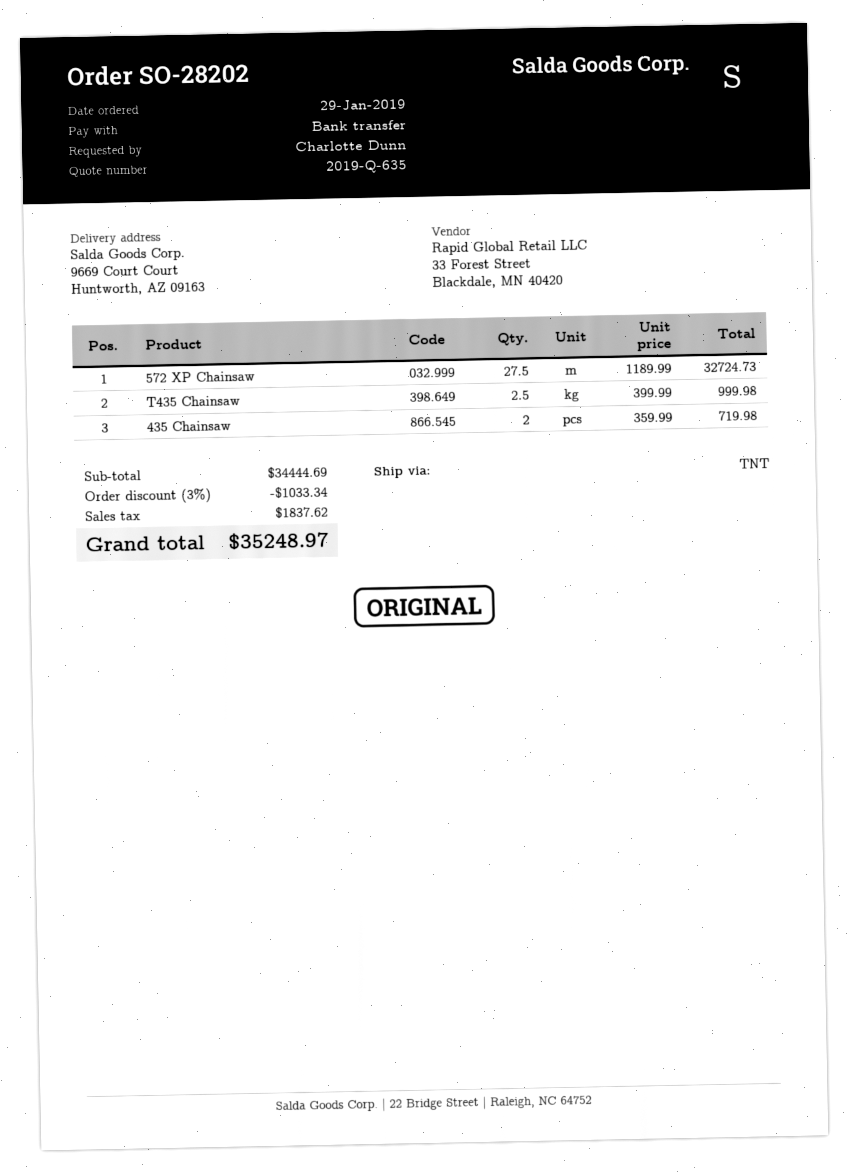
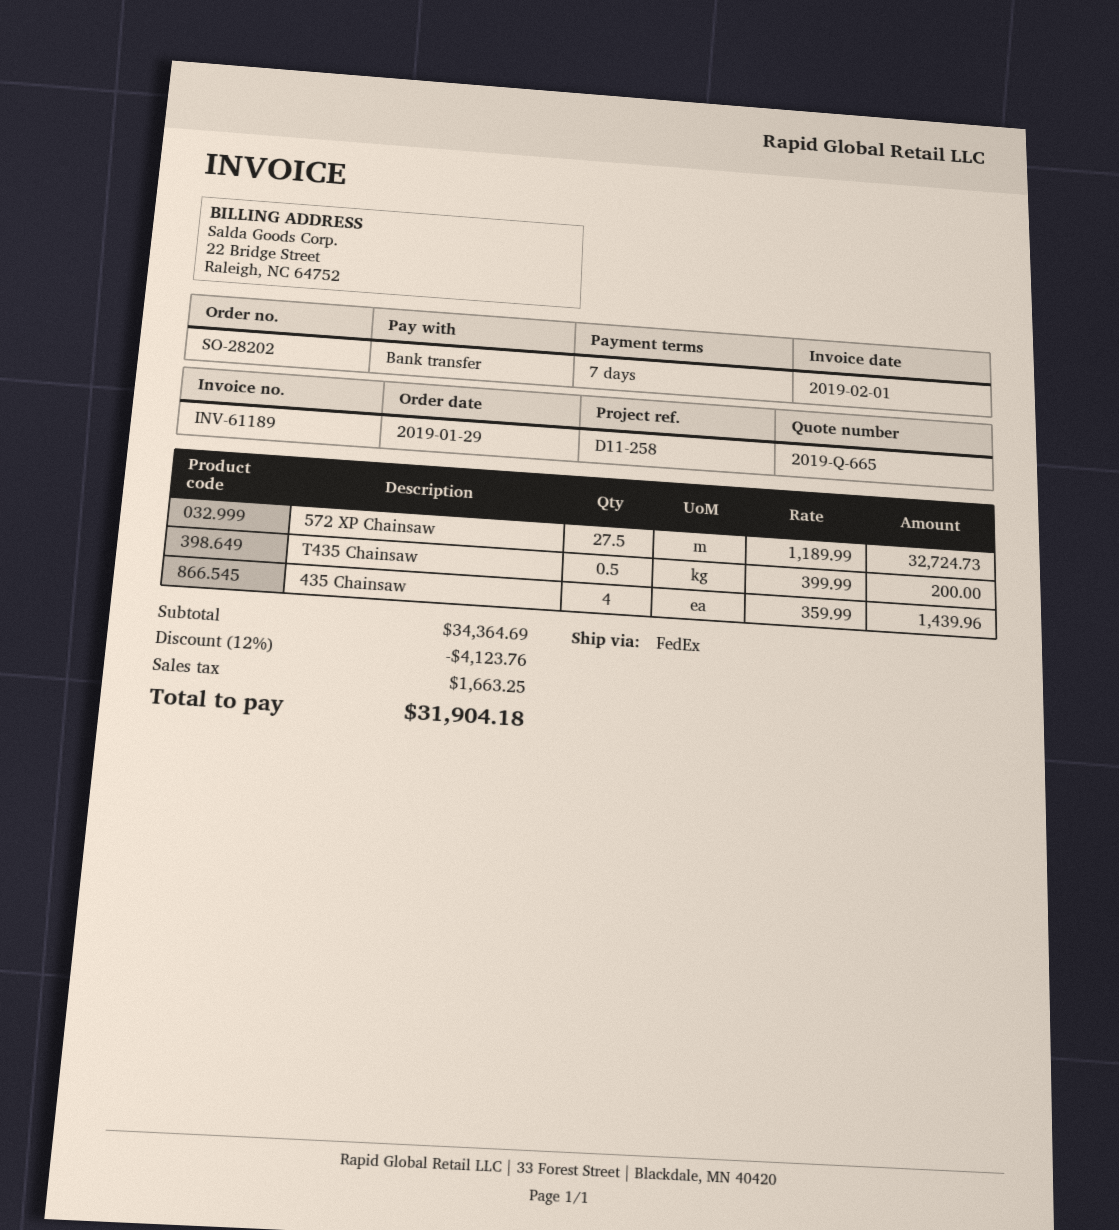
quote number: 2019-Q-635 -> 2019-Q-665
shipping method: TNT -> FedEx
T435 Chainsaw: 2.5 x 399.99 = 999.98 -> 0.5 x 399.99 = 200.00
435 Chainsaw: 2 x 359.99 = 719.98 -> 4 x 359.99 = 1439.96
subtotal: 34444.69 -> 34364.69
discount: 3% = 1033.34 -> 12% = 4123.76
tax: 1837.62 -> 1663.25
total: 35248.97 -> 31904.18

